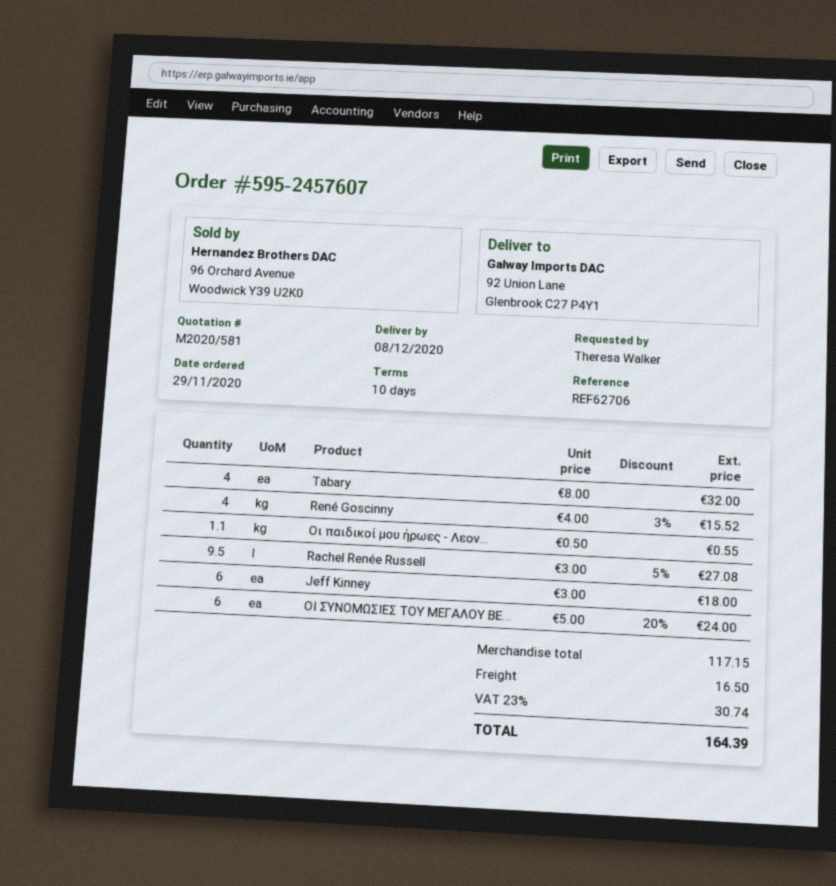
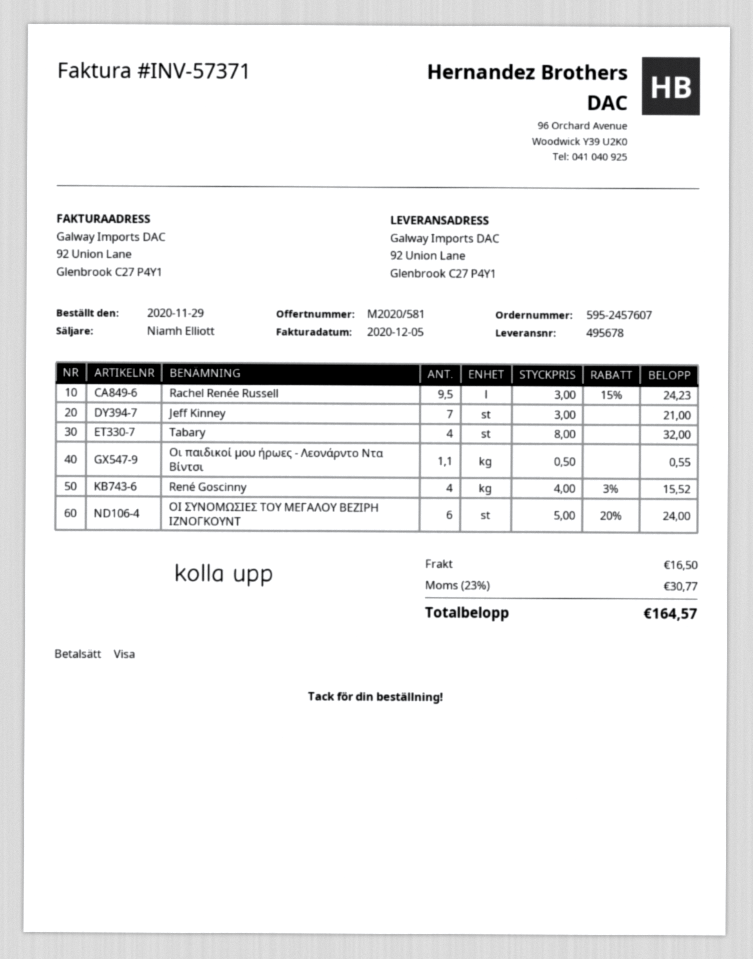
Rachel Renée Russell: 9.5 x 3.00 - 5% = 27.08 -> 9.5 x 3.00 - 15% = 24.23
Jeff Kinney: 6 x 3.00 = 18.00 -> 7 x 3.00 = 21.00
tax: 23% = 30.74 -> 23% = 30.77
total: 164.39 -> 164.57

